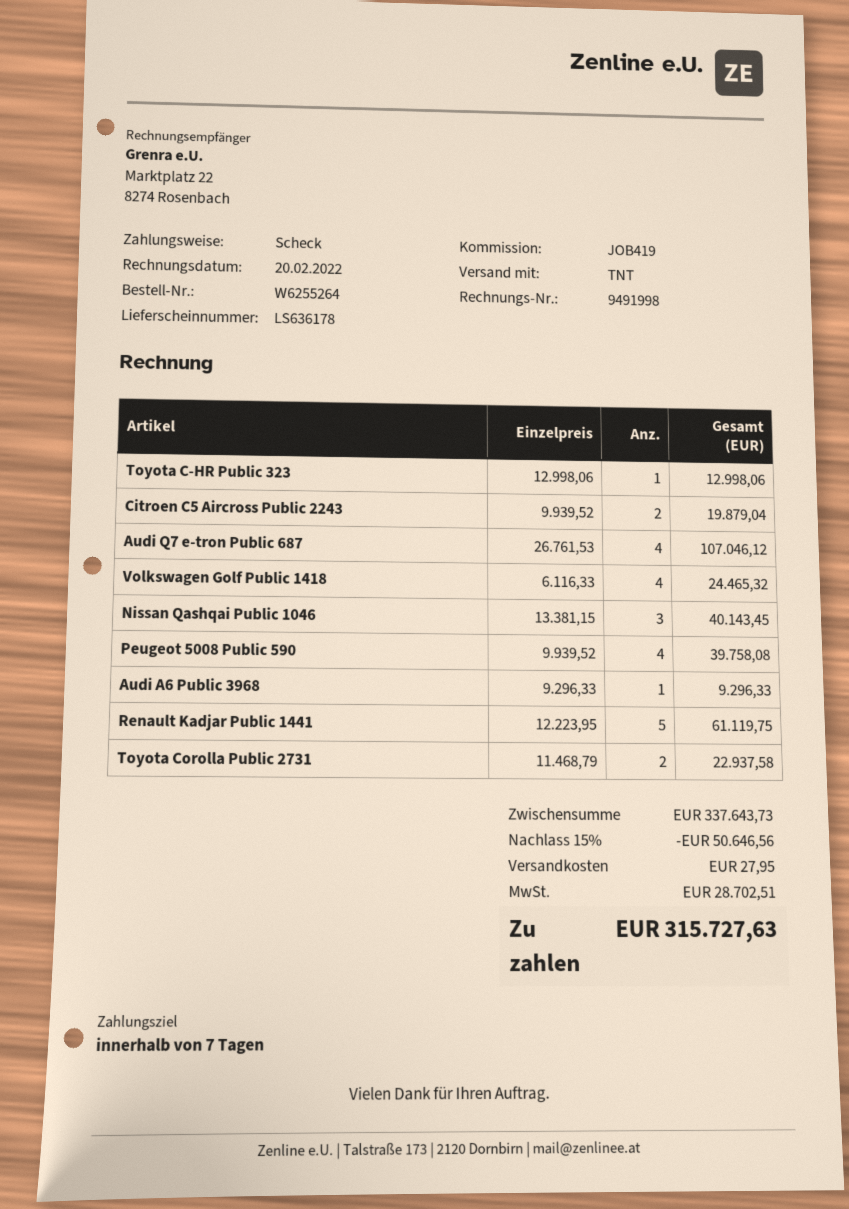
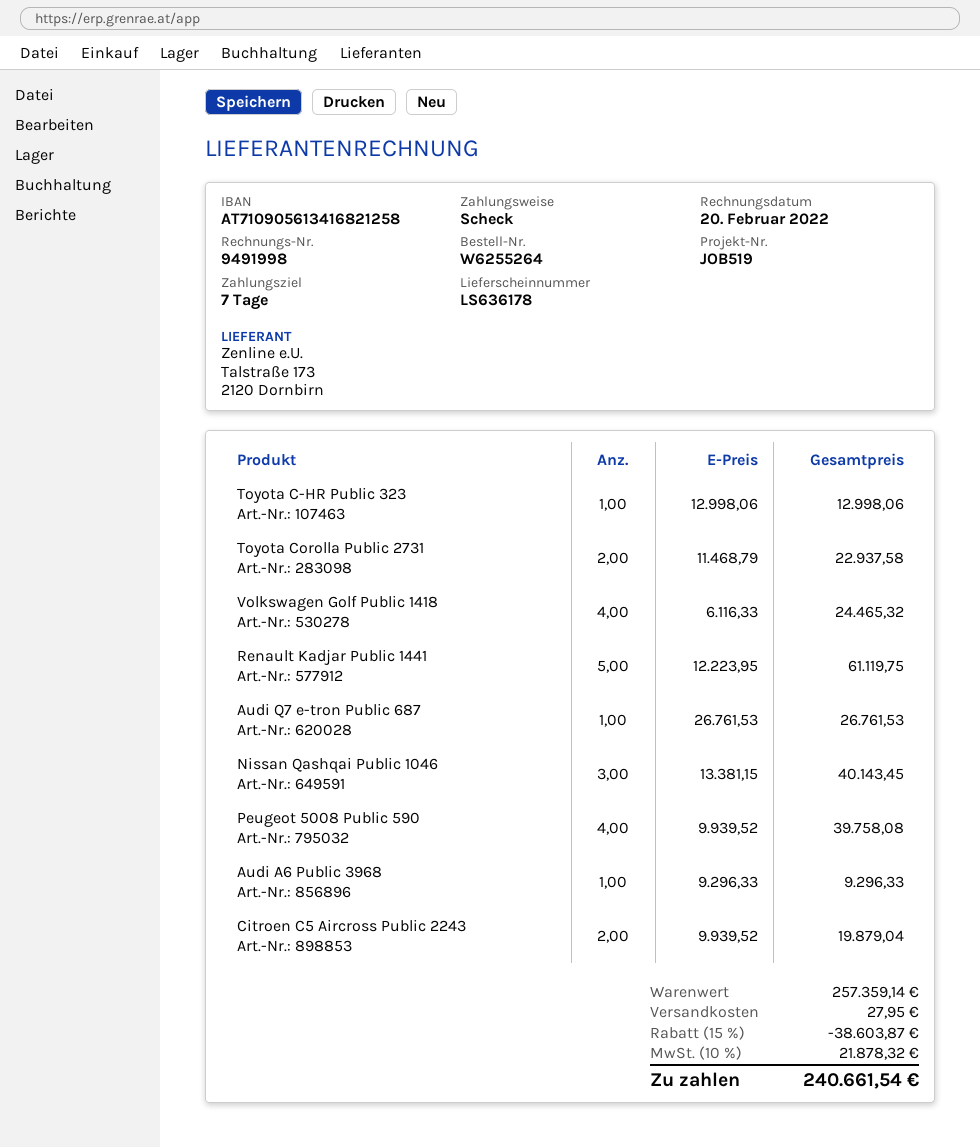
reference: JOB419 -> JOB519
Audi Q7 e-tron Public 687: 4 x 26761.53 = 107046.12 -> 1 x 26761.53 = 26761.53
subtotal: 337643.73 -> 257359.14
discount: 15% = 50646.56 -> 15% = 38603.87
tax: 28702.51 -> 21878.32
total: 315727.63 -> 240661.54

